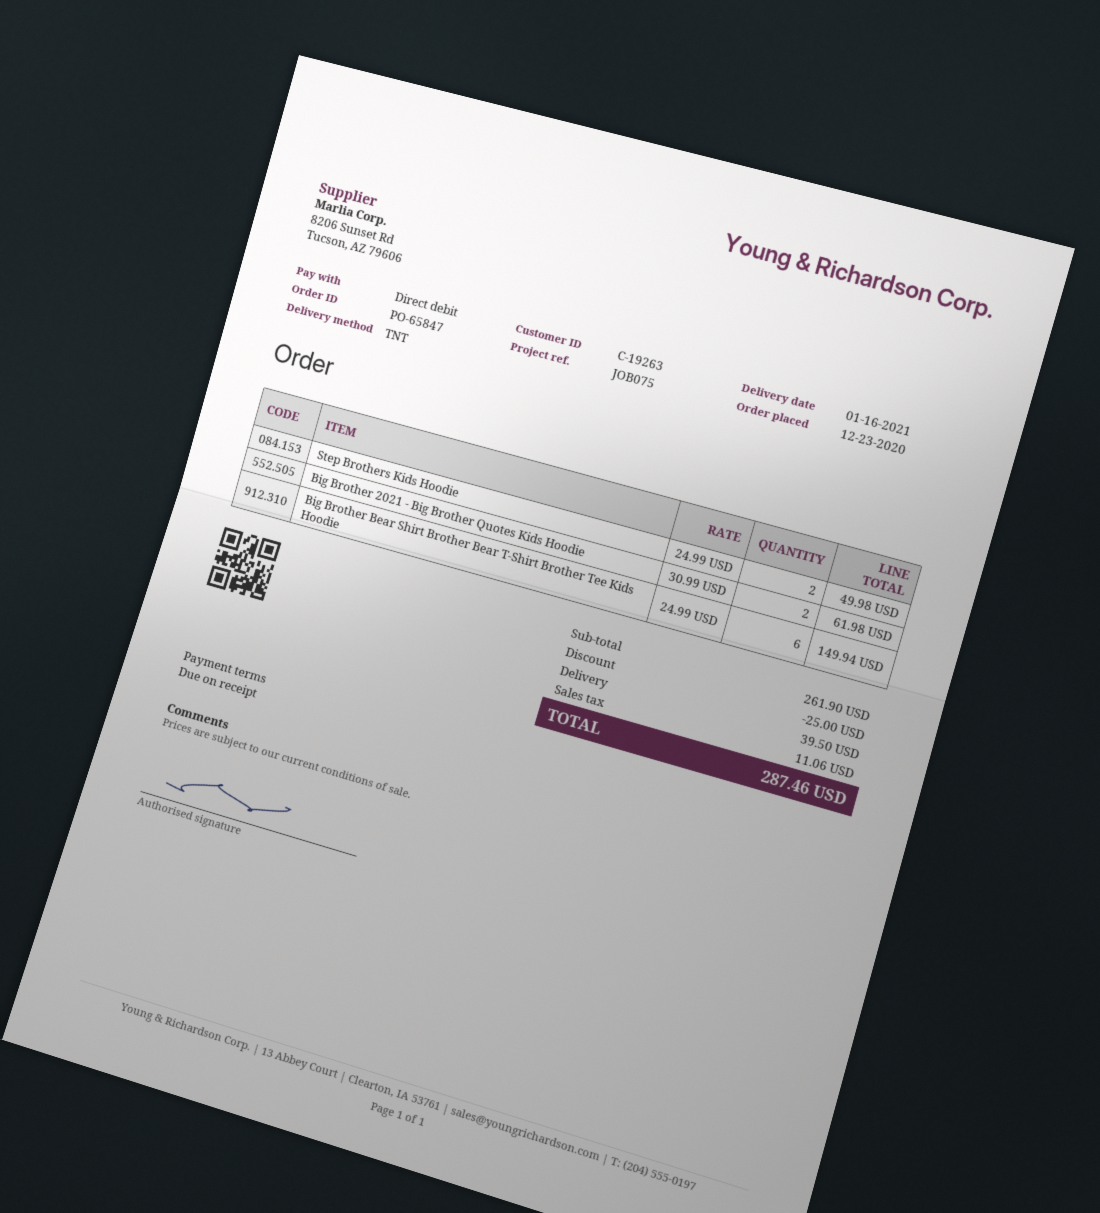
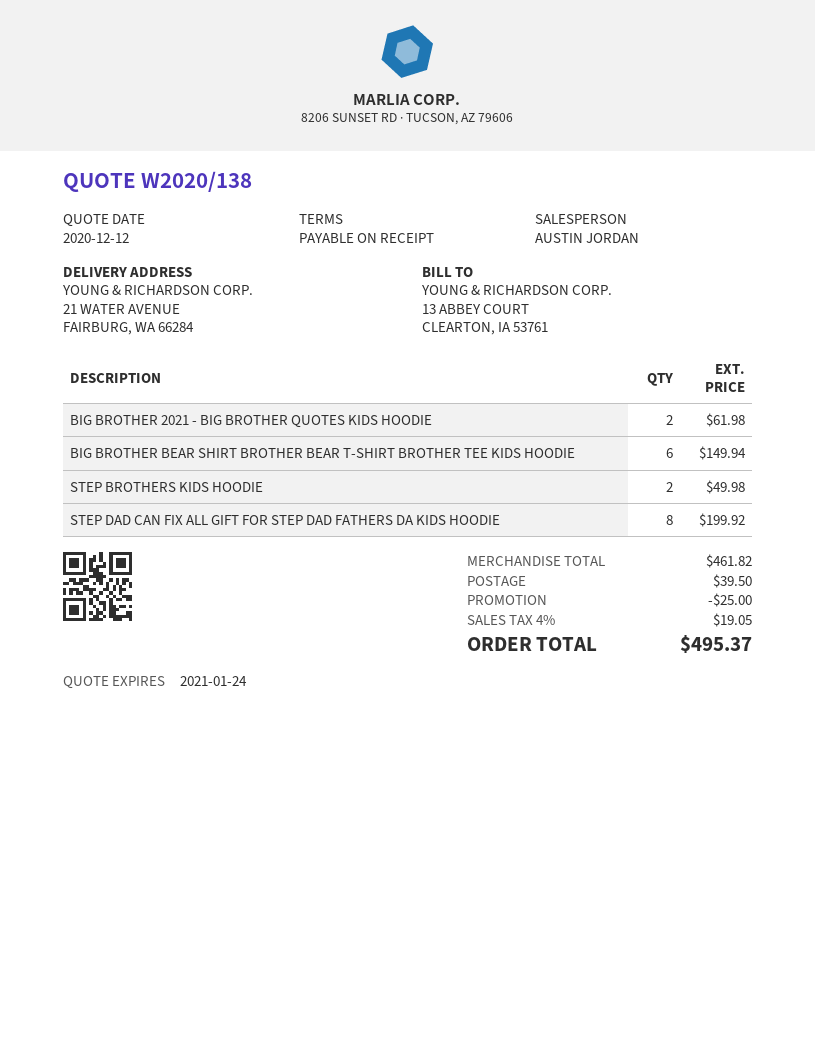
STEP DAD CAN FIX ALL GIFT FOR STEP DAD FATHERS DA KIDS HOODIE: none -> 8 for 199.92
subtotal: 261.90 -> 461.82
tax: 11.06 -> 19.05
total: 287.46 -> 495.37

